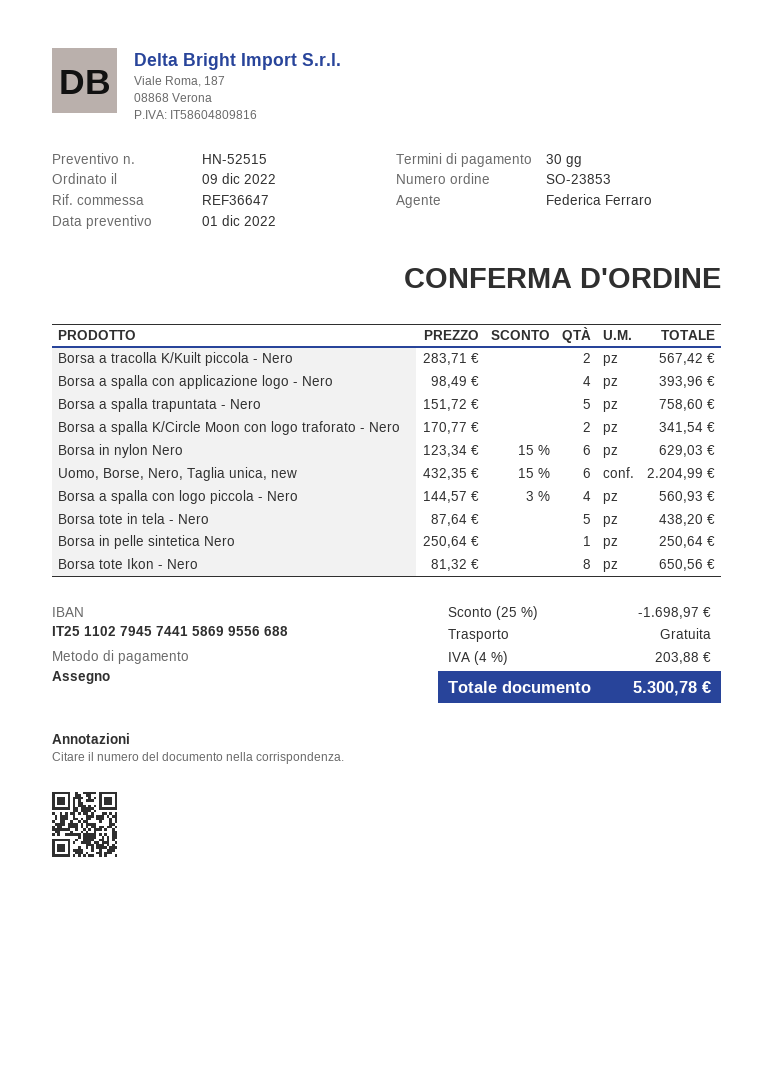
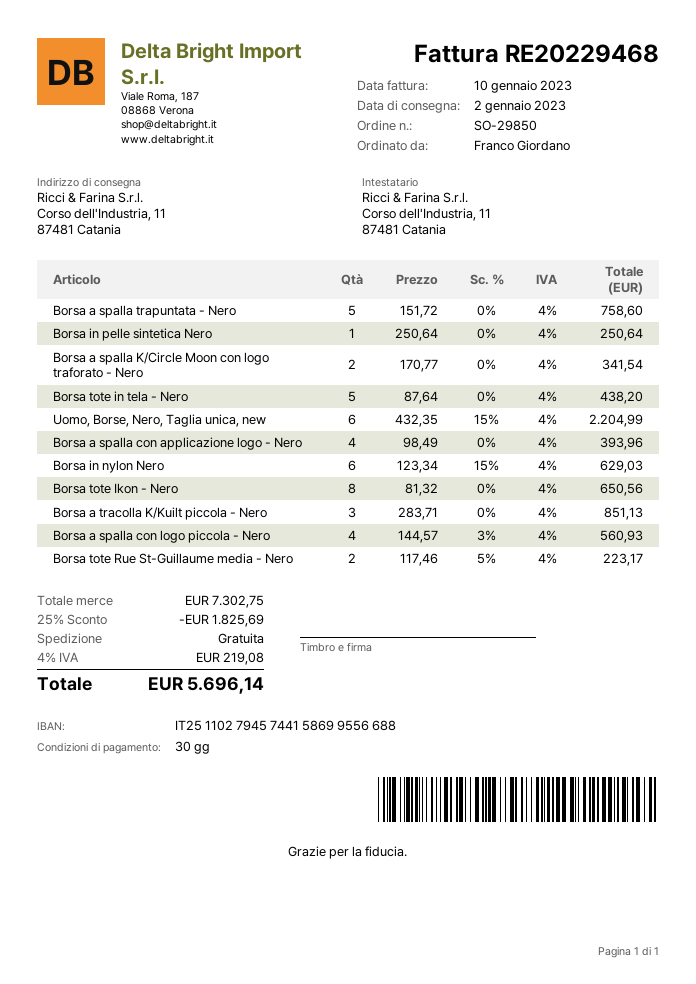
order number: SO-23853 -> SO-29850
Borsa a tracolla K/Kuilt piccola - Nero: 2 x 283.71 = 567.42 -> 3 x 283.71 = 851.13
Borsa tote Rue St-Guillaume media - Nero: none -> 2 x 117.46 - 5% = 223.17
discount: 25% = 1698.97 -> 25% = 1825.69
tax: 4% = 203.88 -> 4% = 219.08
total: 5300.78 -> 5696.14

